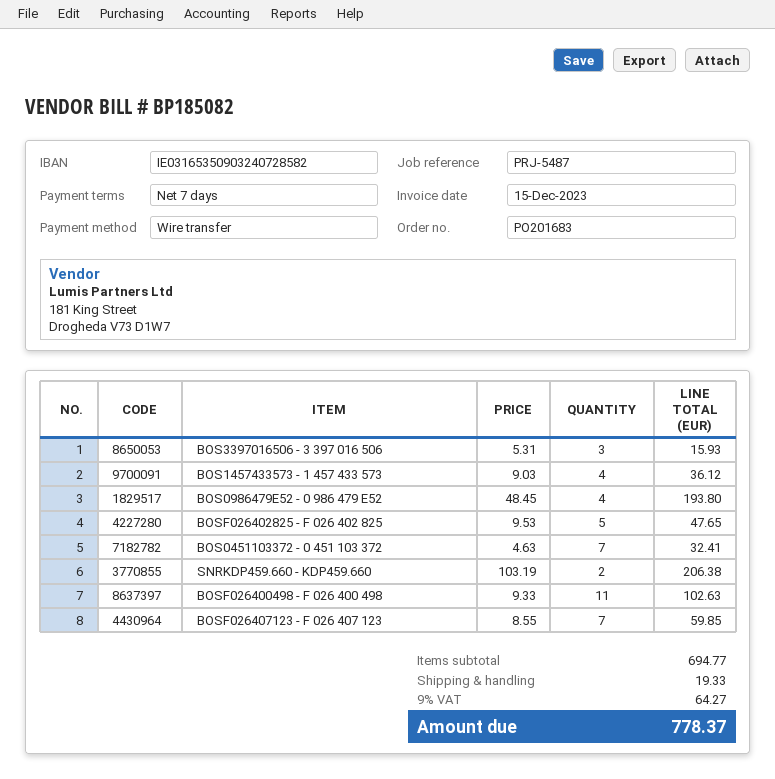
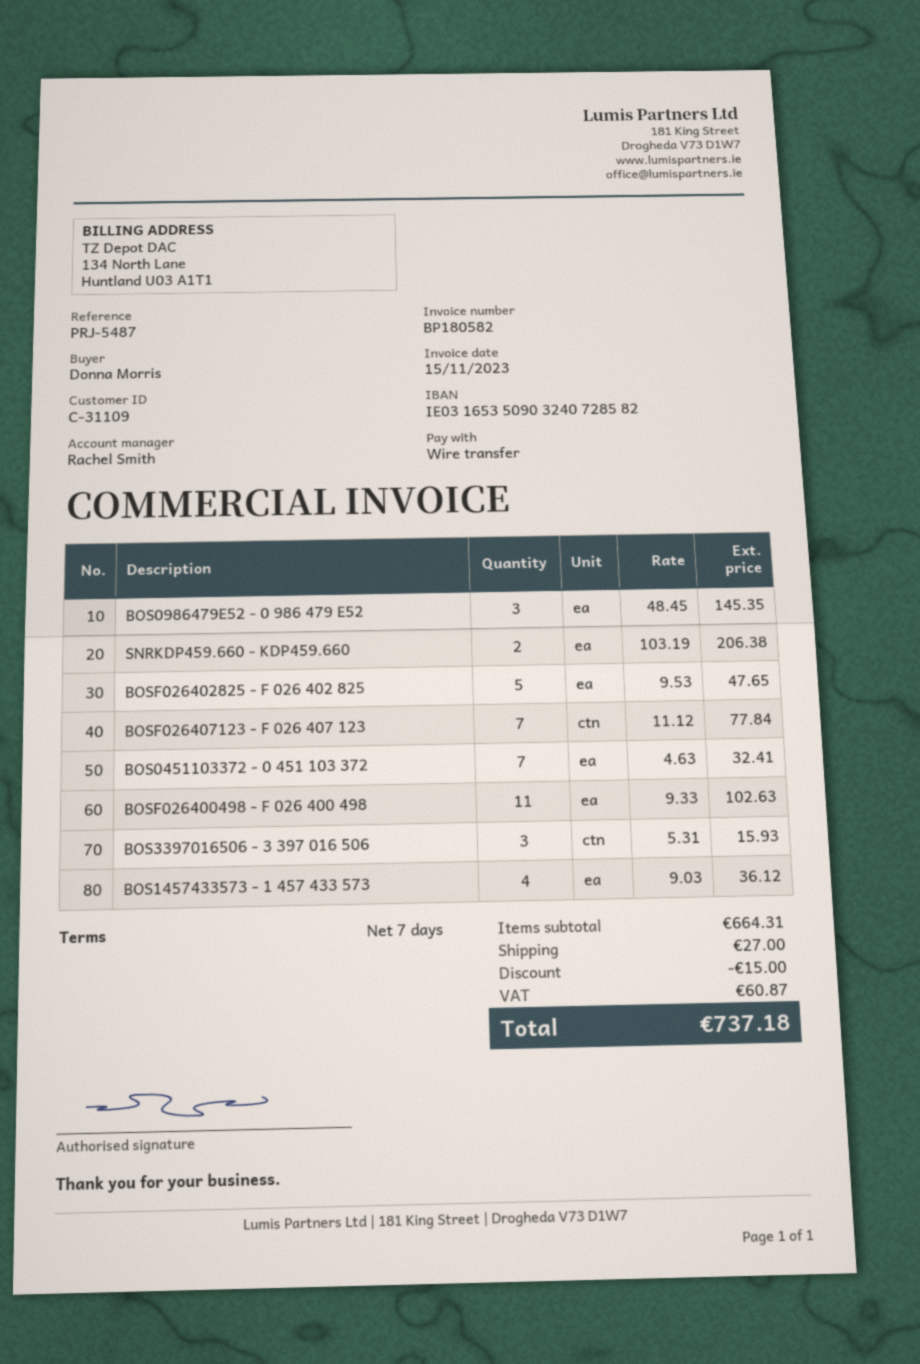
invoice number: BP185082 -> BP180582
invoice date: 2023-12-15 -> 2023-11-15
BOS0986479E52 - 0 986 479 E52: 4 x 48.45 = 193.80 -> 3 x 48.45 = 145.35
BOSF026407123 - F 026 407 123: 7 x 8.55 = 59.85 -> 7 x 11.12 = 77.84
subtotal: 694.77 -> 664.31
discount: none -> 15.00
shipping: 19.33 -> 27.00
tax: 64.27 -> 60.87
total: 778.37 -> 737.18

